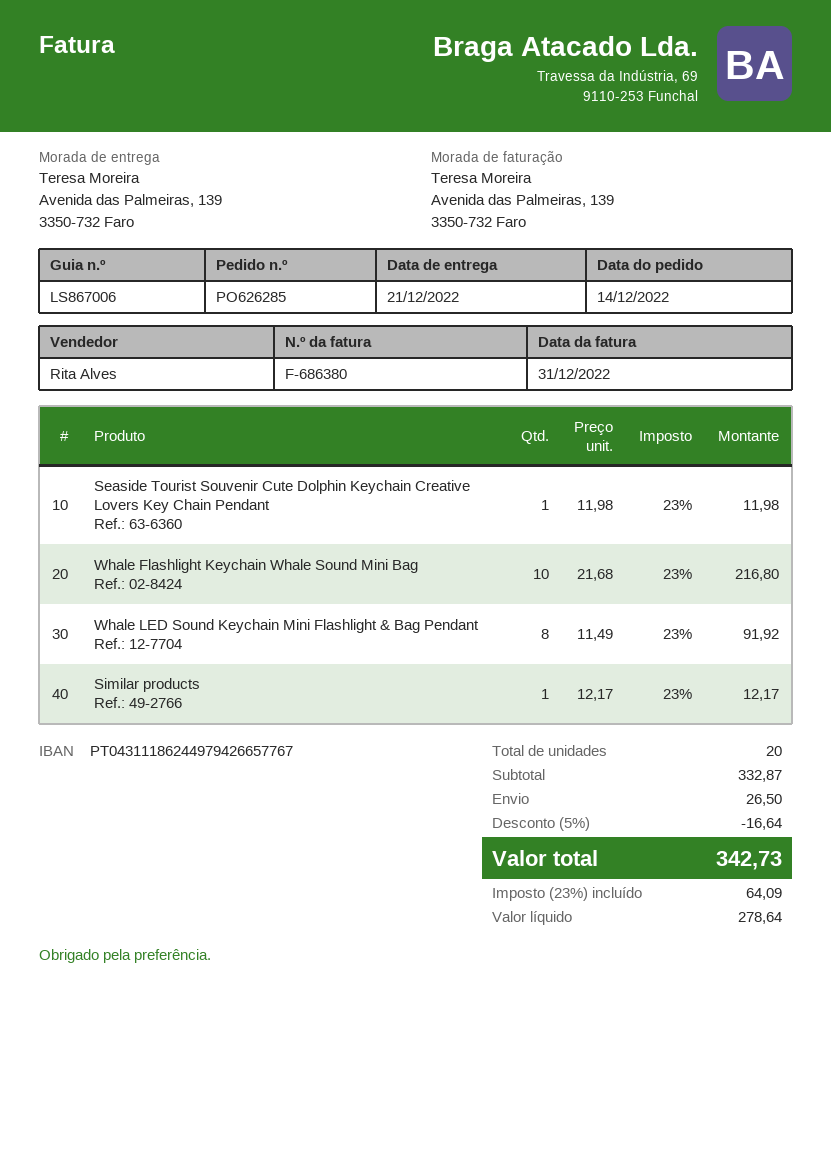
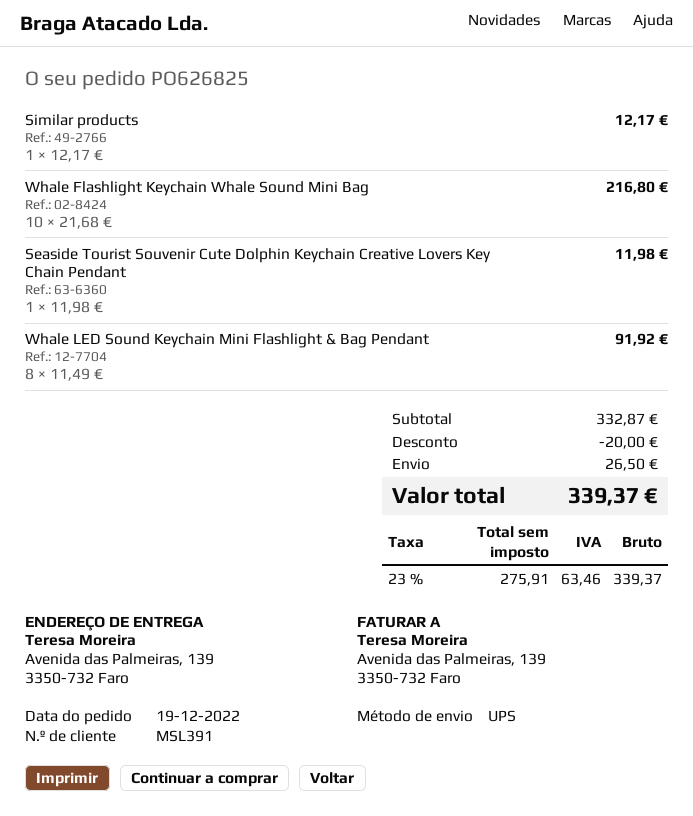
order number: PO626285 -> PO626825
order date: 2022-12-14 -> 2022-12-19
discount: 16.64 -> 20.00
net: 278.64 -> 275.91
tax: 23% = 64.09 -> 23% = 63.46
total: 342.73 -> 339.37

